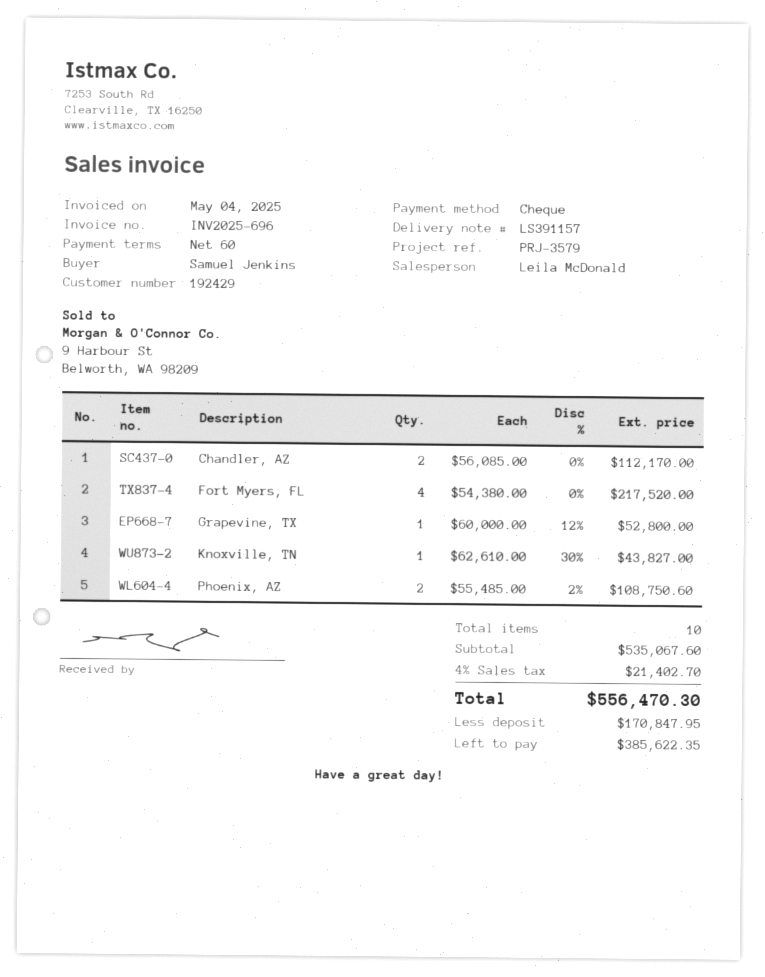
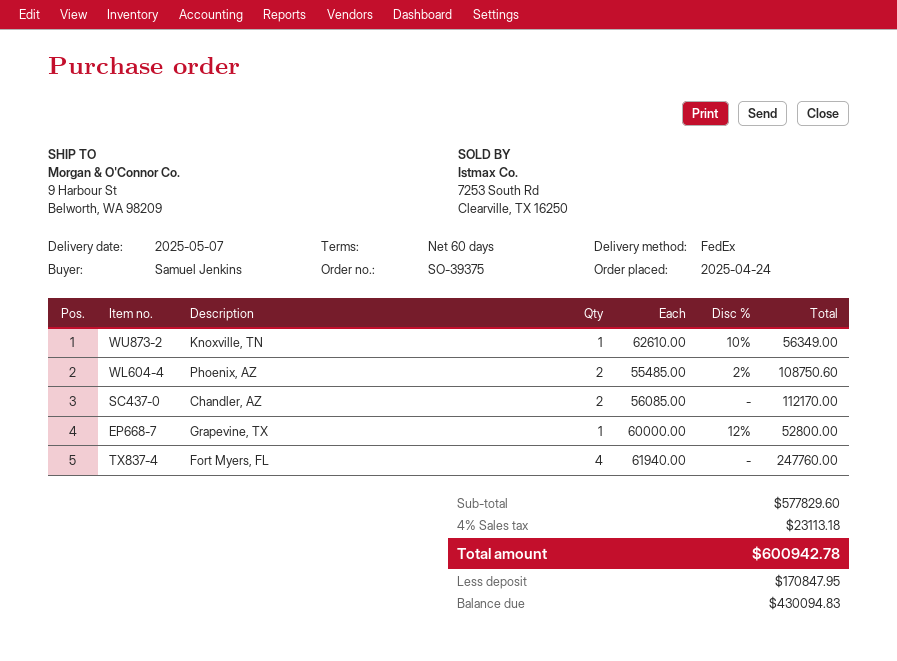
Fort Myers, FL: 4 x 54380.00 = 217520.00 -> 4 x 61940.00 = 247760.00
Knoxville, TN: 1 x 62610.00 - 30% = 43827.00 -> 1 x 62610.00 - 10% = 56349.00
subtotal: 535067.60 -> 577829.60
tax: 4% = 21402.70 -> 4% = 23113.18
total: 556470.30 -> 600942.78
balance: 385622.35 -> 430094.83

